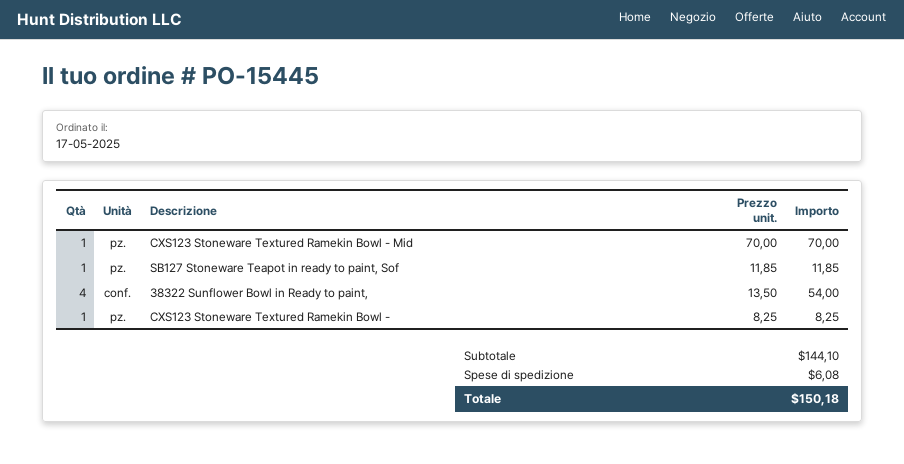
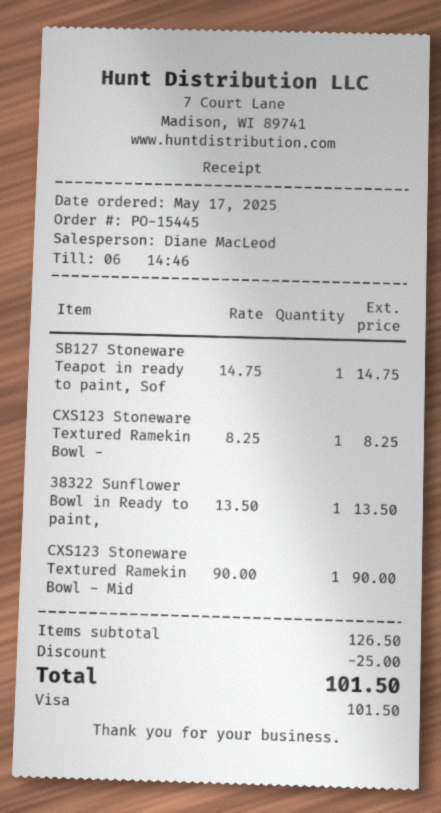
CXS123 Stoneware Textured Ramekin Bowl - Mid: 1 x 70.00 = 70.00 -> 1 x 90.00 = 90.00
SB127 Stoneware Teapot in ready to paint, Sof: 1 x 11.85 = 11.85 -> 1 x 14.75 = 14.75
38322 Sunflower Bowl in Ready to paint,: 4 x 13.50 = 54.00 -> 1 x 13.50 = 13.50
subtotal: 144.10 -> 126.50
discount: none -> 25.00
shipping: 6.08 -> none
total: 150.18 -> 101.50

